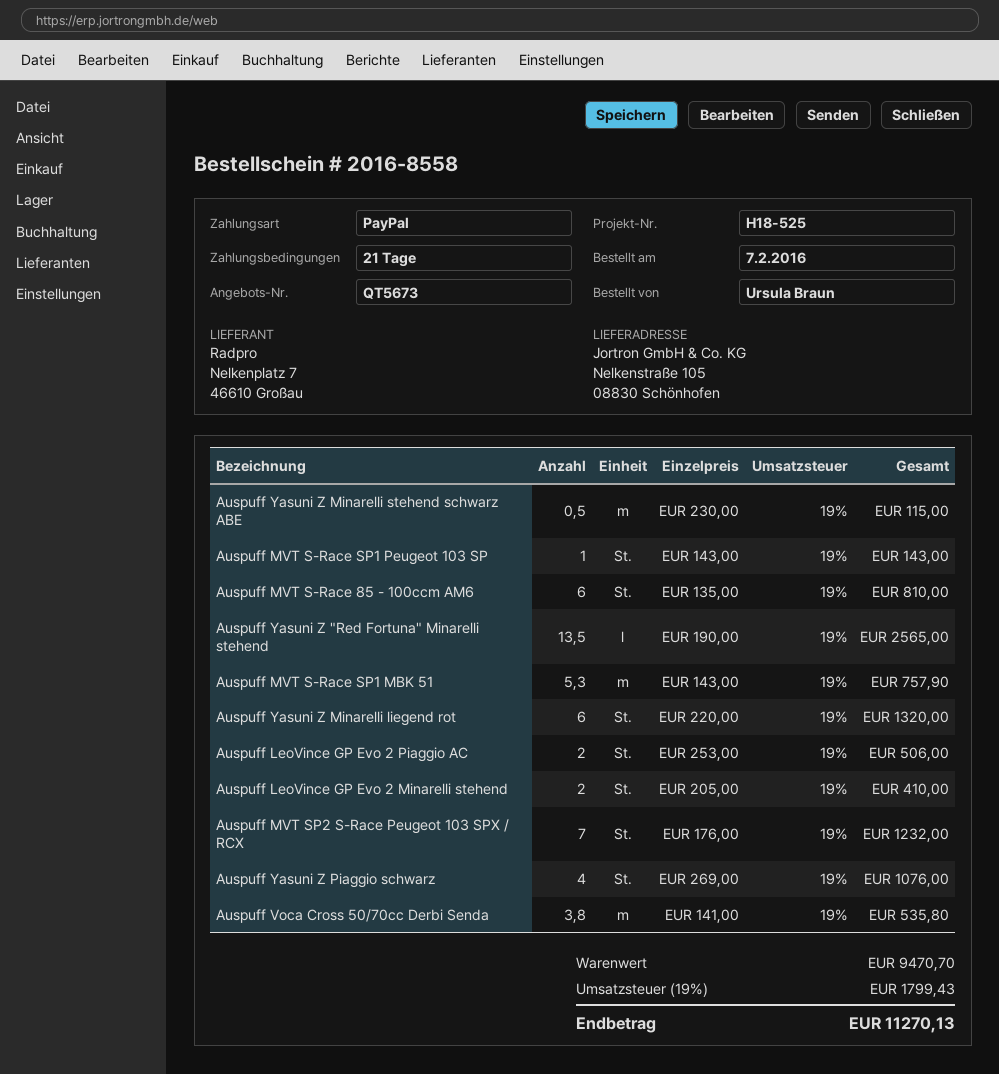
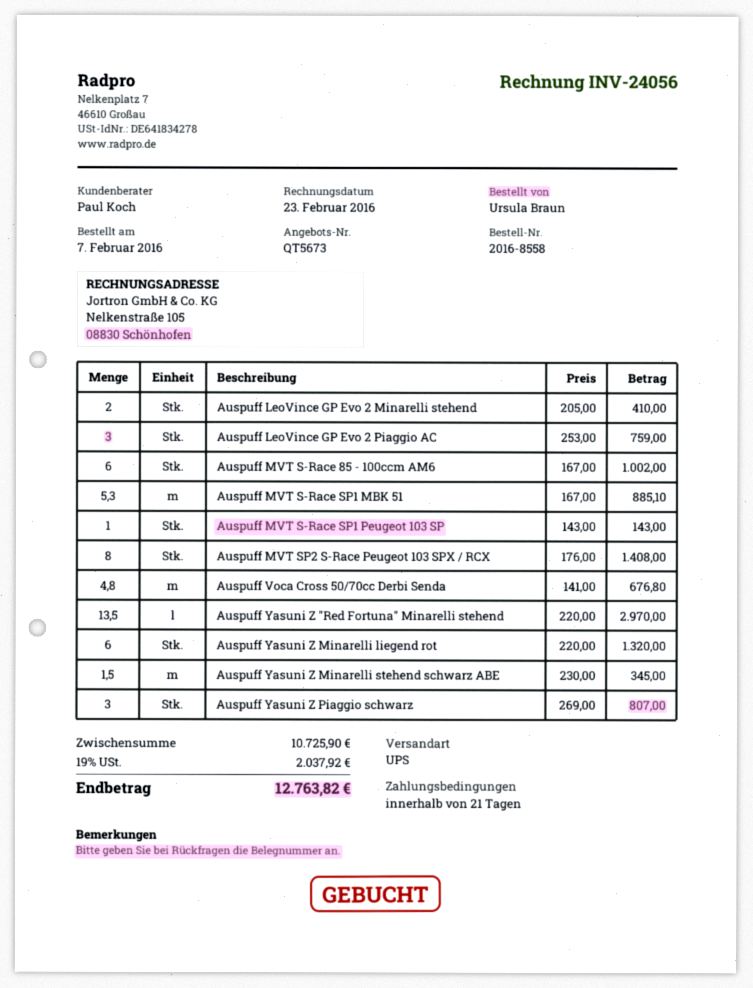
Auspuff Yasuni Z Minarelli stehend schwarz ABE: 0.5 x 230.00 = 115.00 -> 1.5 x 230.00 = 345.00
Auspuff MVT S-Race 85 - 100ccm AM6: 6 x 135.00 = 810.00 -> 6 x 167.00 = 1002.00
Auspuff Yasuni Z "Red Fortuna" Minarelli stehend: 13.5 x 190.00 = 2565.00 -> 13.5 x 220.00 = 2970.00
Auspuff MVT S-Race SP1 MBK 51: 5.3 x 143.00 = 757.90 -> 5.3 x 167.00 = 885.10
Auspuff LeoVince GP Evo 2 Piaggio AC: 2 x 253.00 = 506.00 -> 3 x 253.00 = 759.00
Auspuff MVT SP2 S-Race Peugeot 103 SPX / RCX: 7 x 176.00 = 1232.00 -> 8 x 176.00 = 1408.00
Auspuff Yasuni Z Piaggio schwarz: 4 x 269.00 = 1076.00 -> 3 x 269.00 = 807.00
Auspuff Voca Cross 50/70cc Derbi Senda: 3.8 x 141.00 = 535.80 -> 4.8 x 141.00 = 676.80
subtotal: 9470.70 -> 10725.90
tax: 19% = 1799.43 -> 19% = 2037.92
total: 11270.13 -> 12763.82

